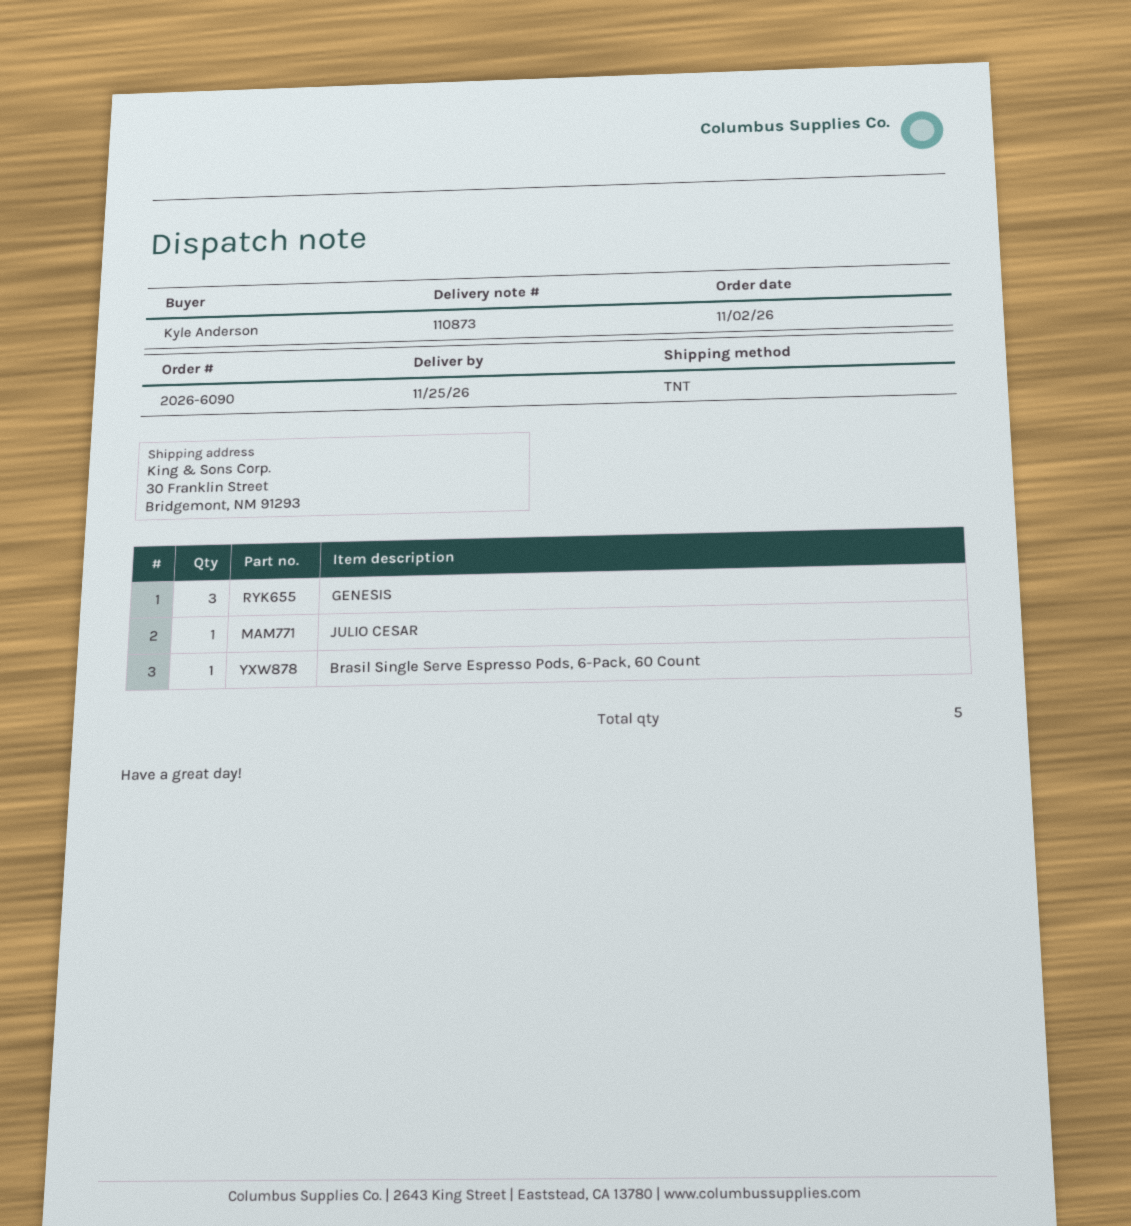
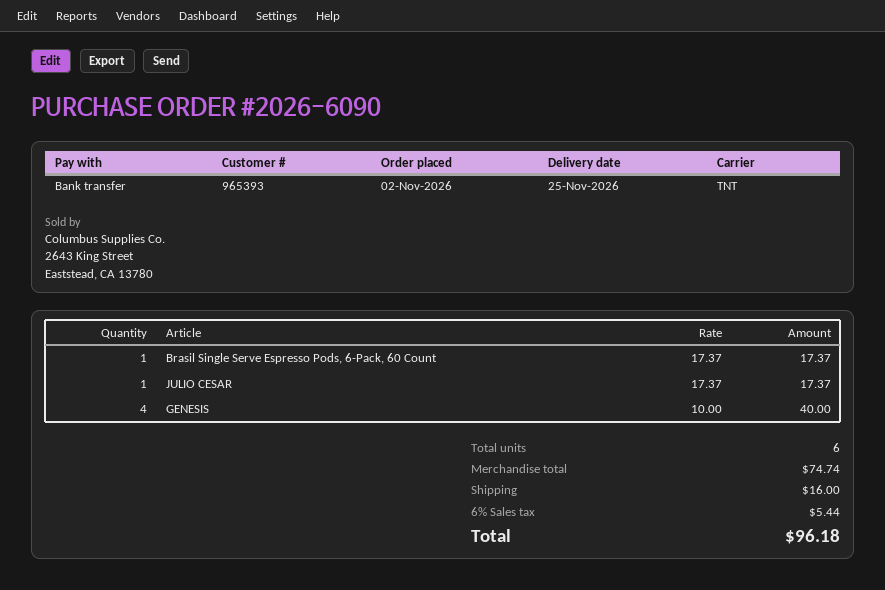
GENESIS: 3 -> 4
total quantity: 5 -> 6

